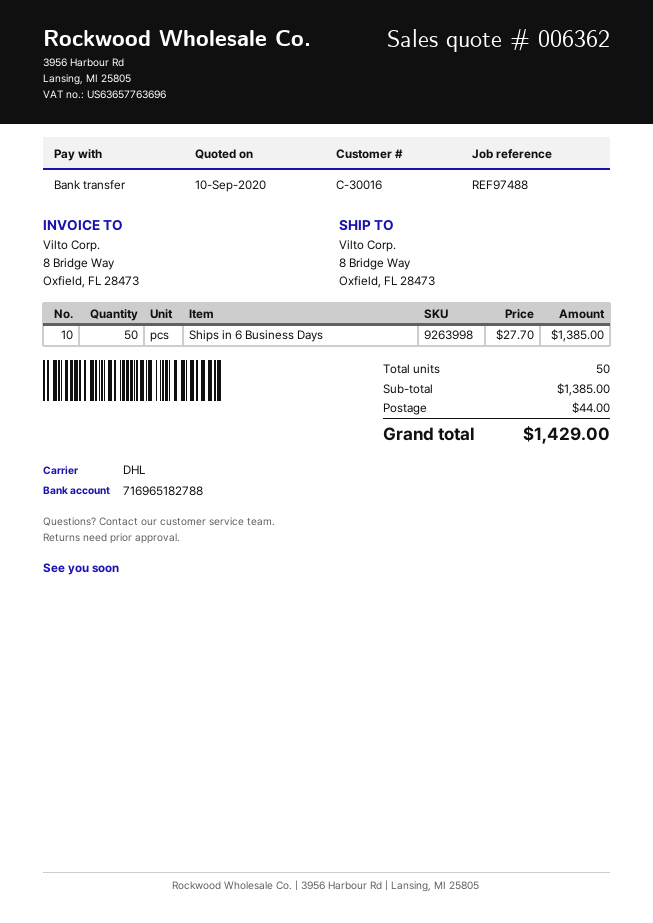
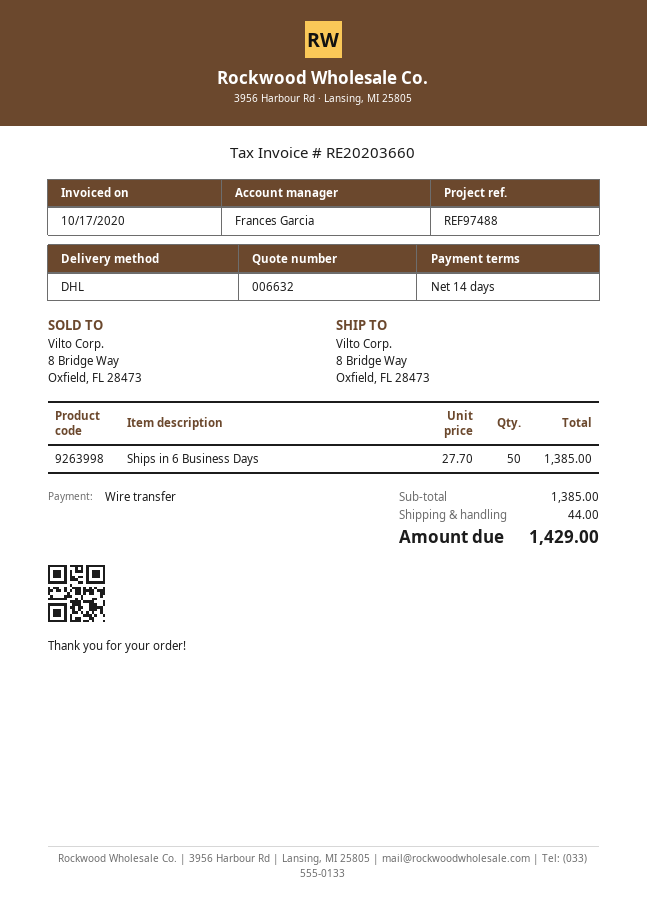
quote number: 006362 -> 006632

